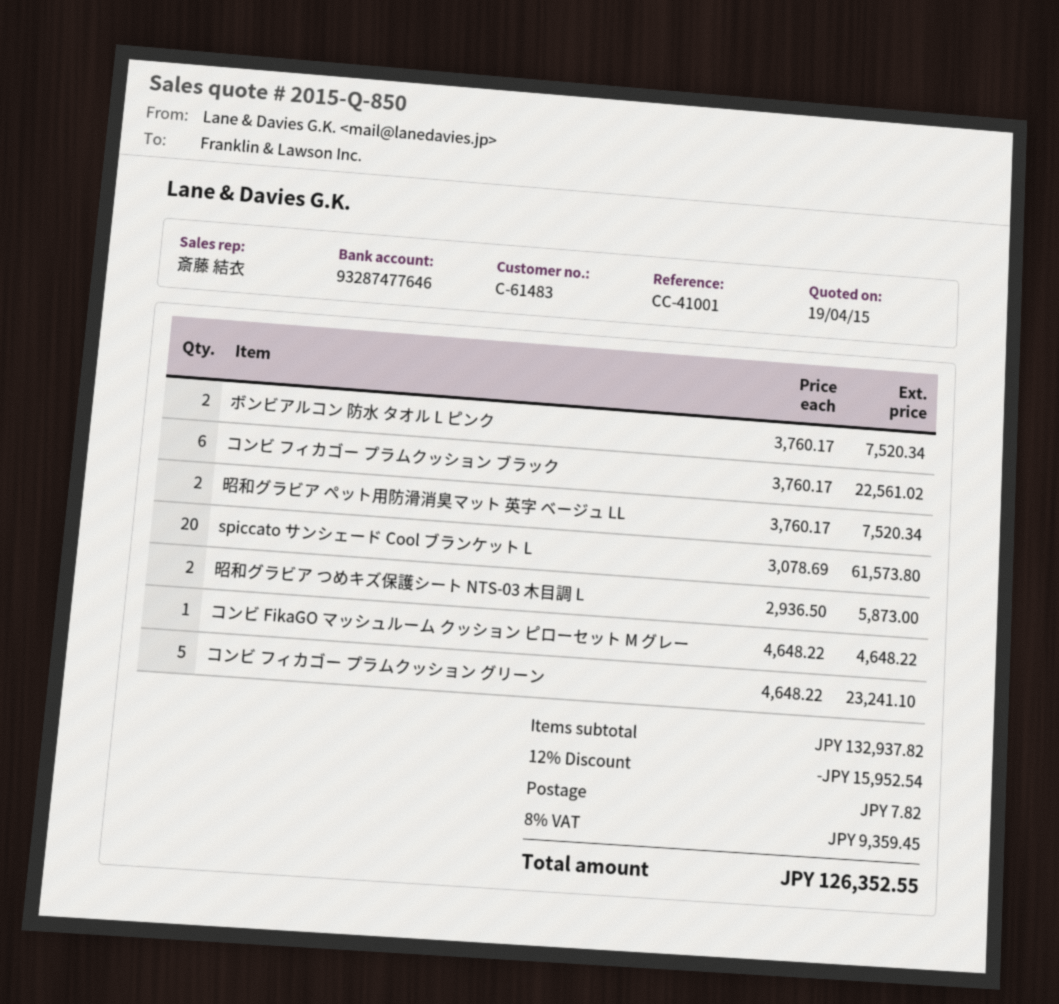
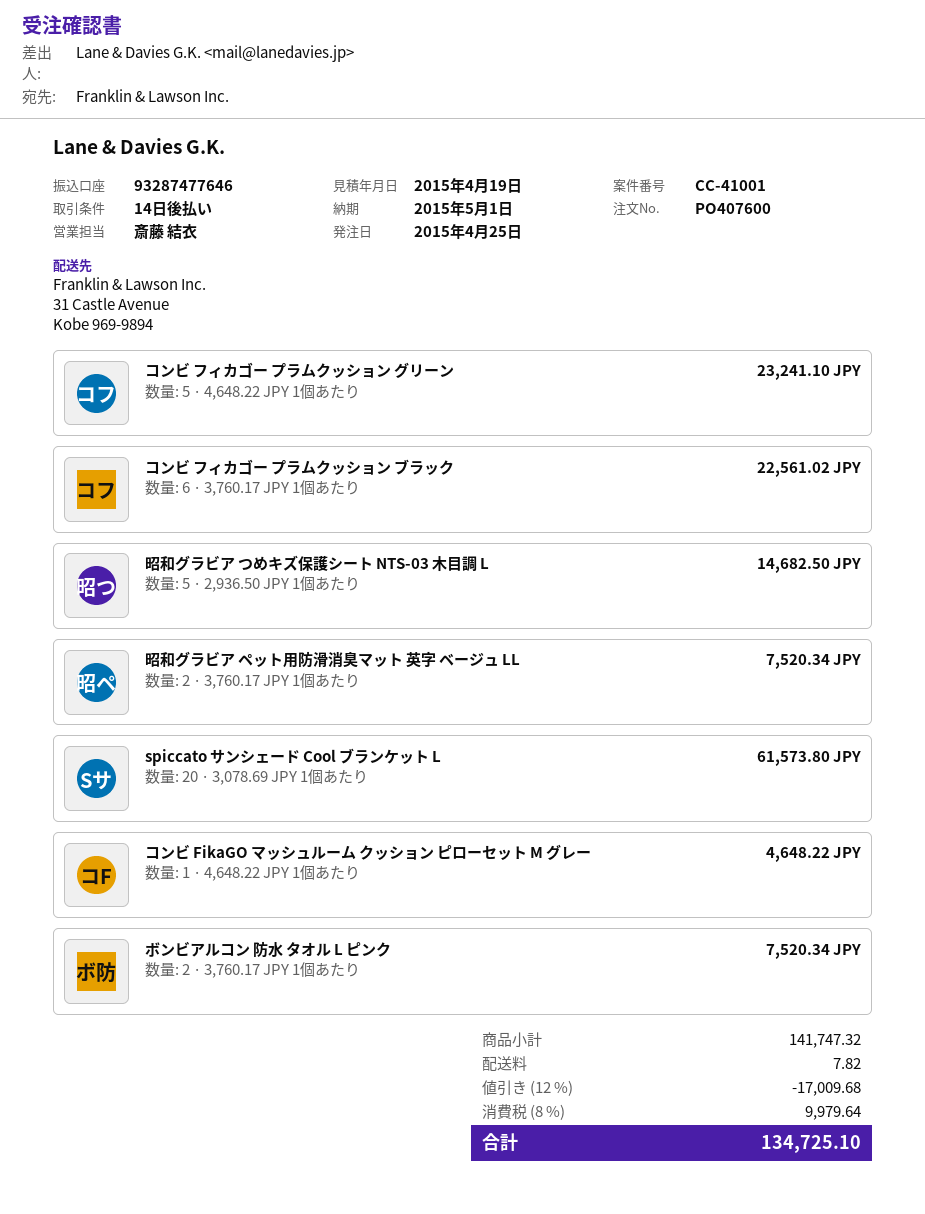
昭和グラビア つめキズ保護シート NTS-03 木目調 L: 2 x 2936.50 = 5873.00 -> 5 x 2936.50 = 14682.50
subtotal: 132937.82 -> 141747.32
discount: 12% = 15952.54 -> 12% = 17009.68
tax: 8% = 9359.45 -> 8% = 9979.64
total: 126352.55 -> 134725.10

